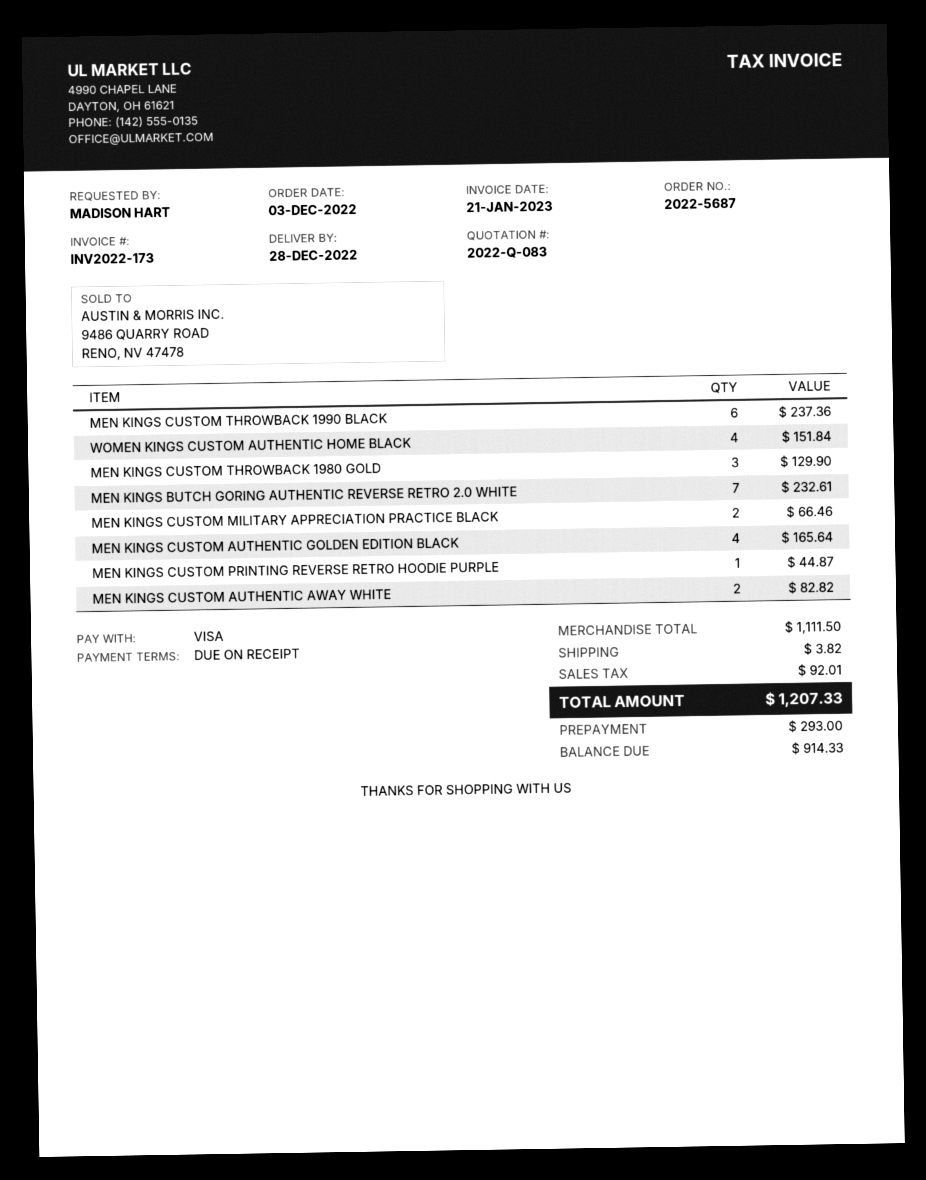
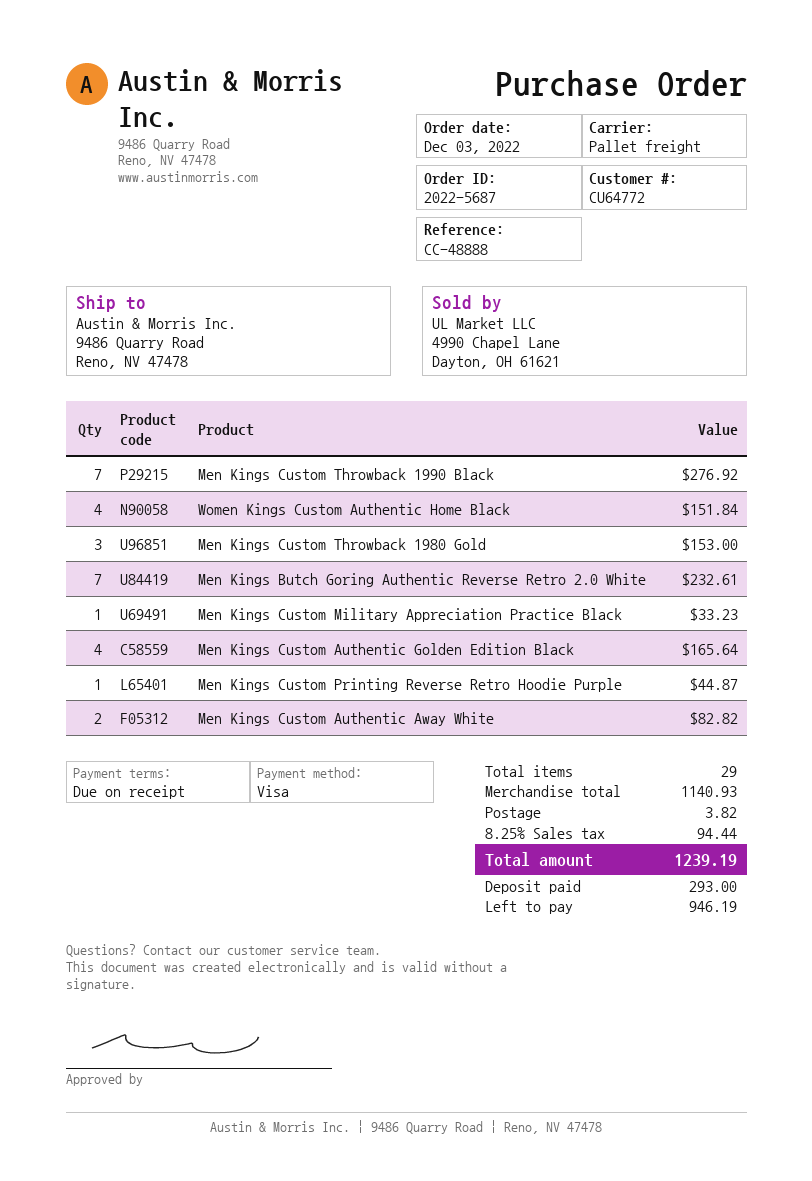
MEN KINGS CUSTOM THROWBACK 1990 BLACK: 6 for 237.36 -> 7 for 276.92
MEN KINGS CUSTOM THROWBACK 1980 GOLD: 3 for 129.90 -> 3 for 153.00
MEN KINGS CUSTOM MILITARY APPRECIATION PRACTICE BLACK: 2 for 66.46 -> 1 for 33.23
subtotal: 1111.50 -> 1140.93
tax: 92.01 -> 94.44
total: 1207.33 -> 1239.19
balance: 914.33 -> 946.19

